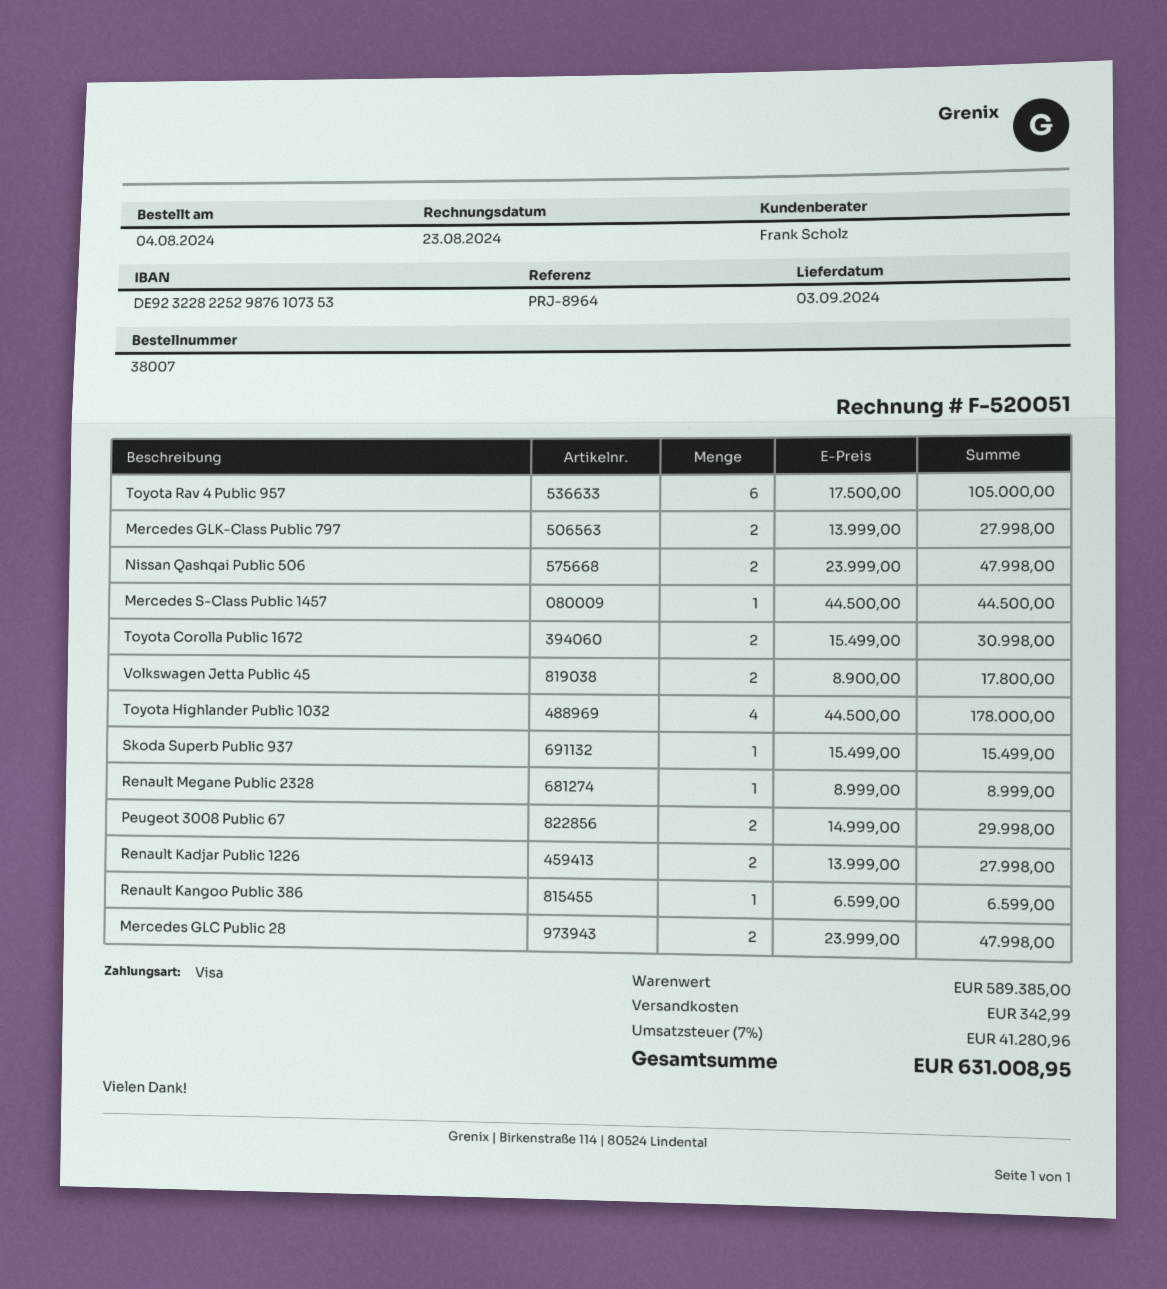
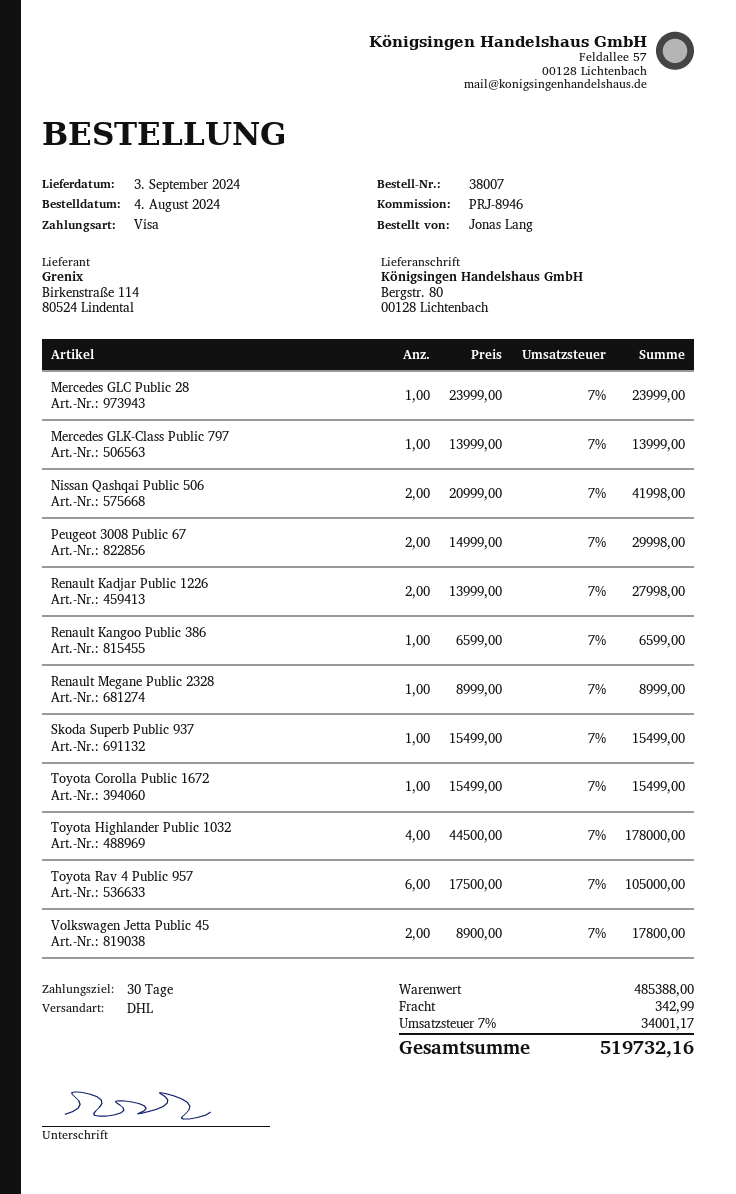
reference: PRJ-8964 -> PRJ-8946
Mercedes GLK-Class Public 797: 2 x 13999.00 = 27998.00 -> 1 x 13999.00 = 13999.00
Nissan Qashqai Public 506: 2 x 23999.00 = 47998.00 -> 2 x 20999.00 = 41998.00
Mercedes S-Class Public 1457: 1 x 44500.00 = 44500.00 -> none
Toyota Corolla Public 1672: 2 x 15499.00 = 30998.00 -> 1 x 15499.00 = 15499.00
Mercedes GLC Public 28: 2 x 23999.00 = 47998.00 -> 1 x 23999.00 = 23999.00
subtotal: 589385.00 -> 485388.00
tax: 7% = 41280.96 -> 7% = 34001.17
total: 631008.95 -> 519732.16

